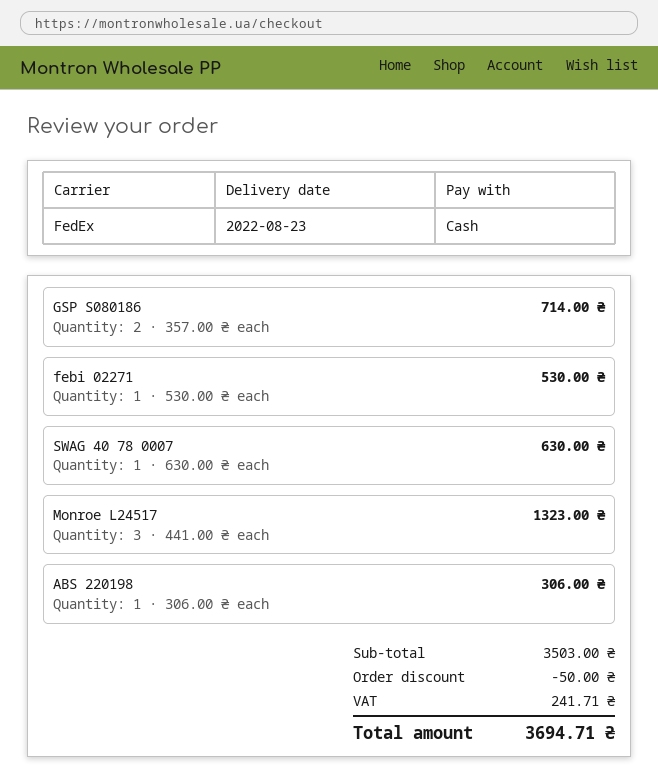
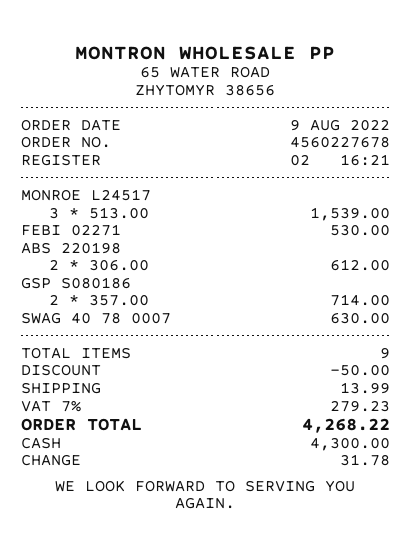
Monroe L24517: 3 x 441.00 = 1323.00 -> 3 x 513.00 = 1539.00
ABS 220198: 1 x 306.00 = 306.00 -> 2 x 306.00 = 612.00
shipping: none -> 13.99
tax: 241.71 -> 279.23
total: 3694.71 -> 4268.22

